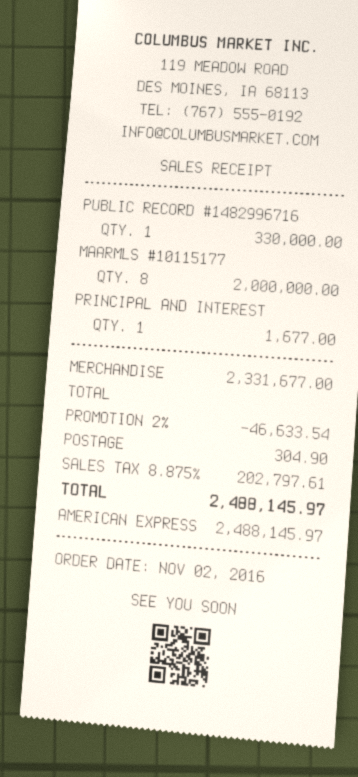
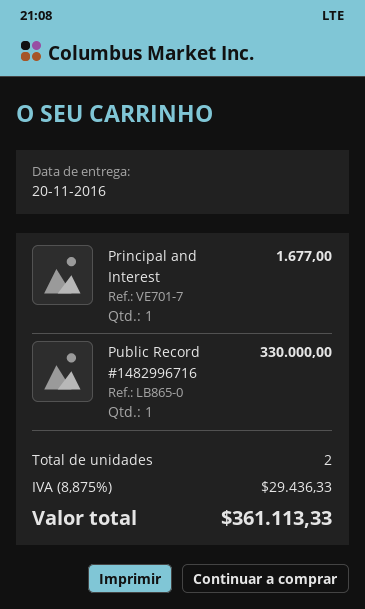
MAARMLS #10115177: 8 for 2000000.00 -> none
discount: 2% = 46633.54 -> none
shipping: 304.90 -> none
tax: 8.875% = 202797.61 -> 8.875% = 29436.33
total: 2488145.97 -> 361113.33

